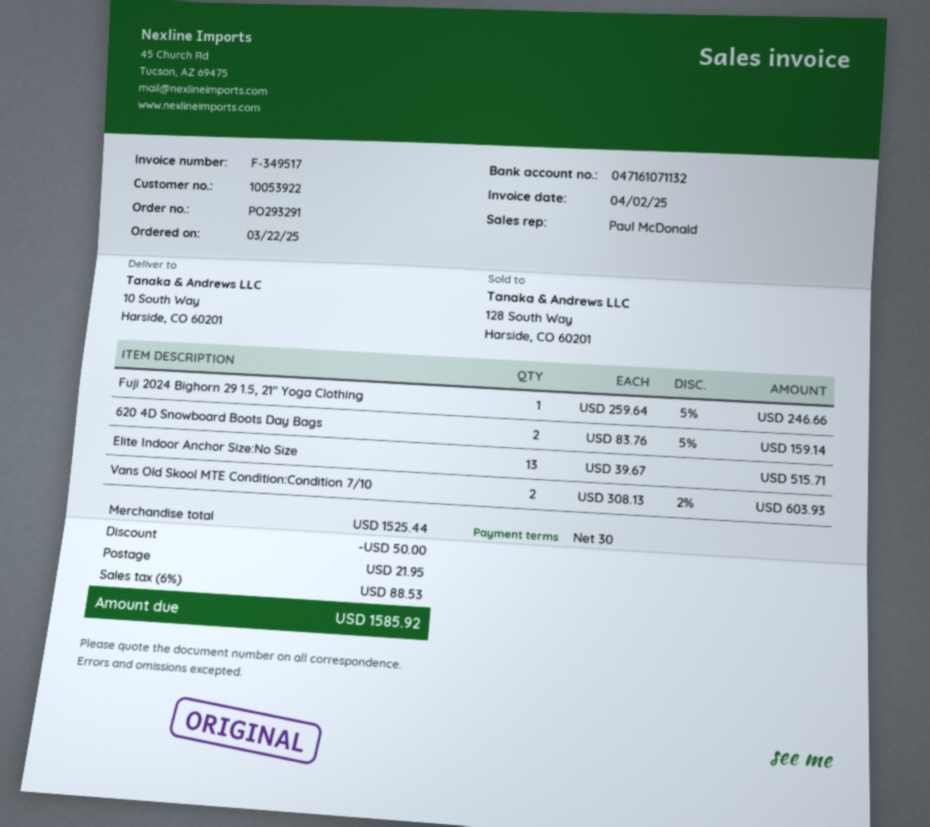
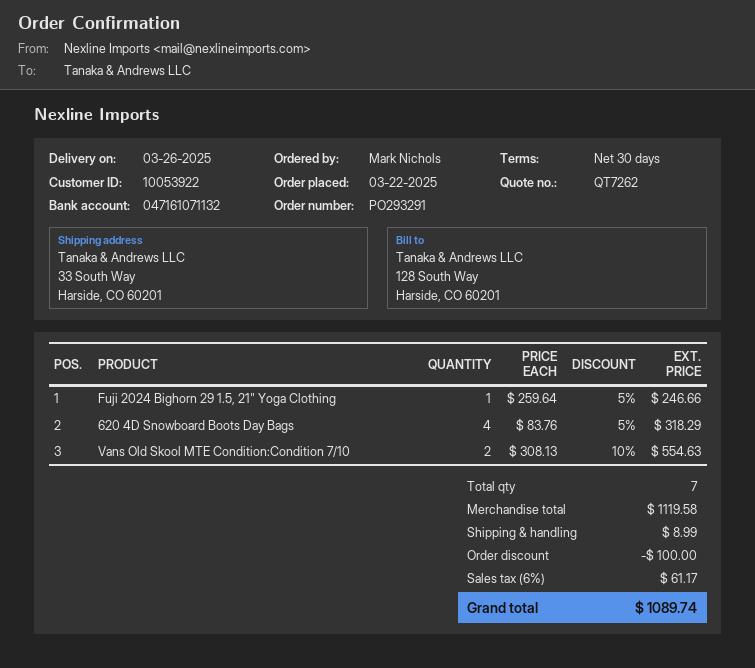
ship to: 10 South Way, Harside, CO 60201 -> 33 South Way, Harside, CO 60201
620 4D Snowboard Boots Day Bags: 2 x 83.76 - 5% = 159.14 -> 4 x 83.76 - 5% = 318.29
Elite Indoor Anchor Size:No Size: 13 x 39.67 = 515.71 -> none
Vans Old Skool MTE Condition:Condition 7/10: 2 x 308.13 - 2% = 603.93 -> 2 x 308.13 - 10% = 554.63
subtotal: 1525.44 -> 1119.58
discount: 50.00 -> 100.00
shipping: 21.95 -> 8.99
tax: 6% = 88.53 -> 6% = 61.17
total: 1585.92 -> 1089.74

